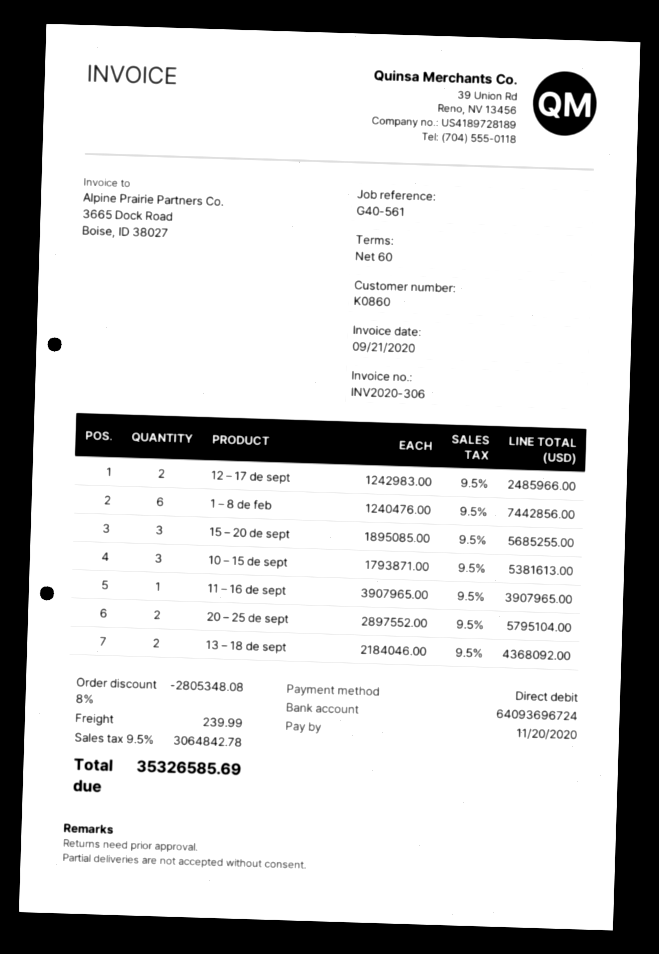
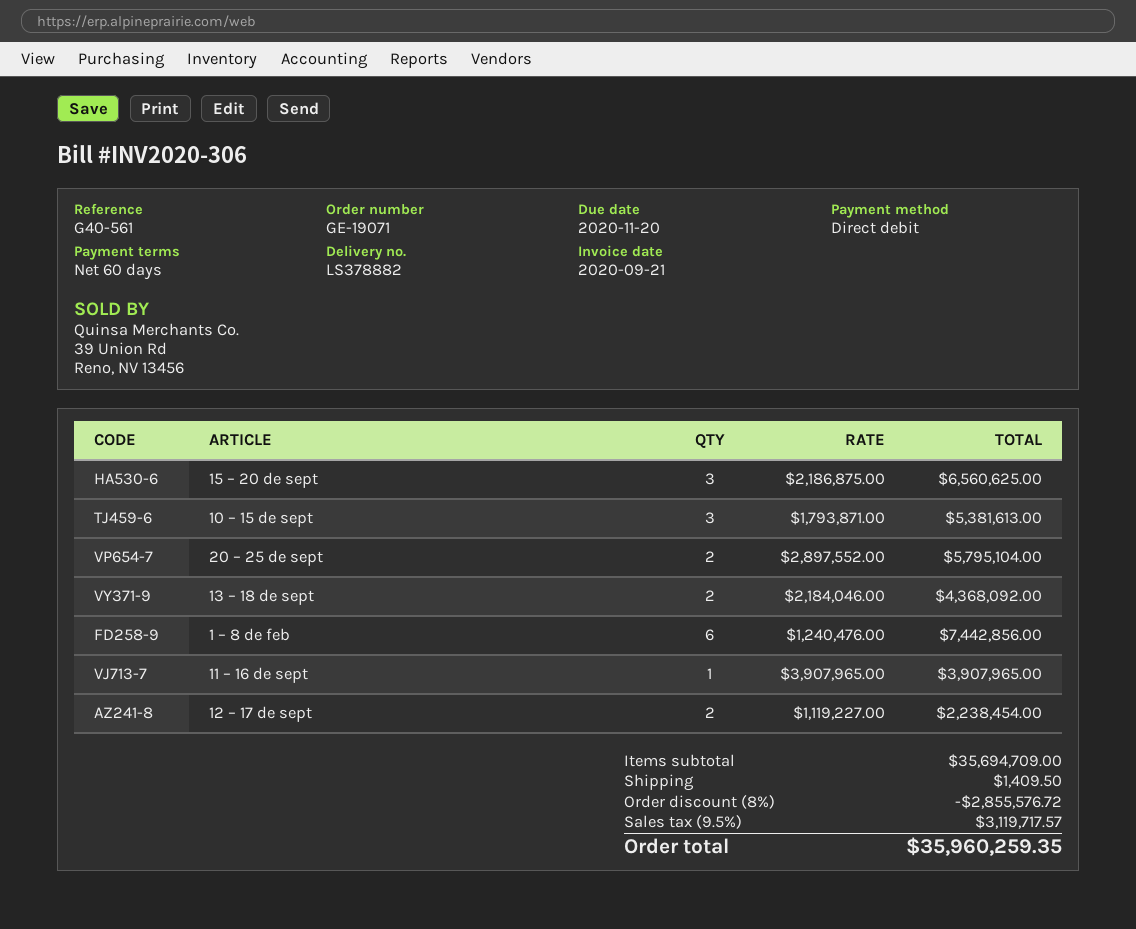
12 – 17 de sept: 2 x 1242983.00 = 2485966.00 -> 2 x 1119227.00 = 2238454.00
15 – 20 de sept: 3 x 1895085.00 = 5685255.00 -> 3 x 2186875.00 = 6560625.00
discount: 8% = 2805348.08 -> 8% = 2855576.72
shipping: 239.99 -> 1409.50
tax: 9.5% = 3064842.78 -> 9.5% = 3119717.57
total: 35326585.69 -> 35960259.35

